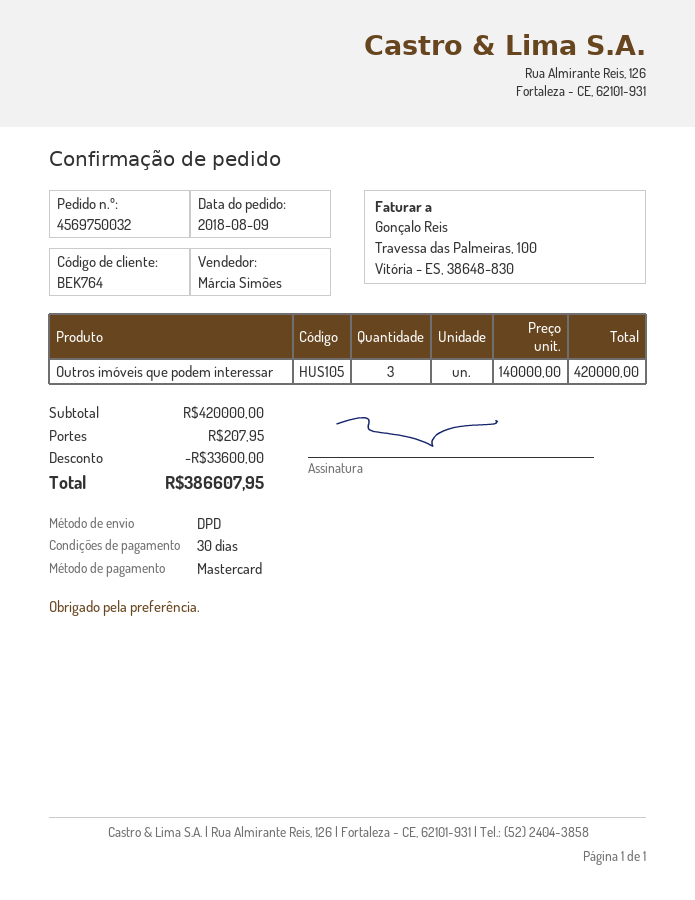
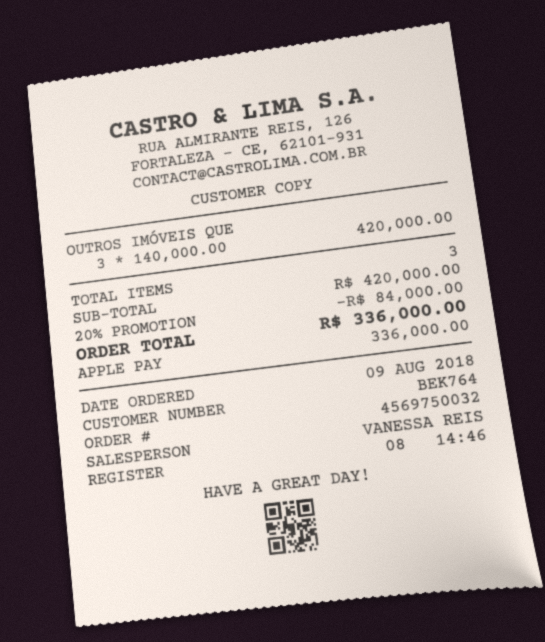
sales rep: Márcia Simões -> VANESSA REIS
payment method: Mastercard -> Apple Pay
discount: 33600.00 -> 84000.00
shipping: 207.95 -> none
total: 386607.95 -> 336000.00

